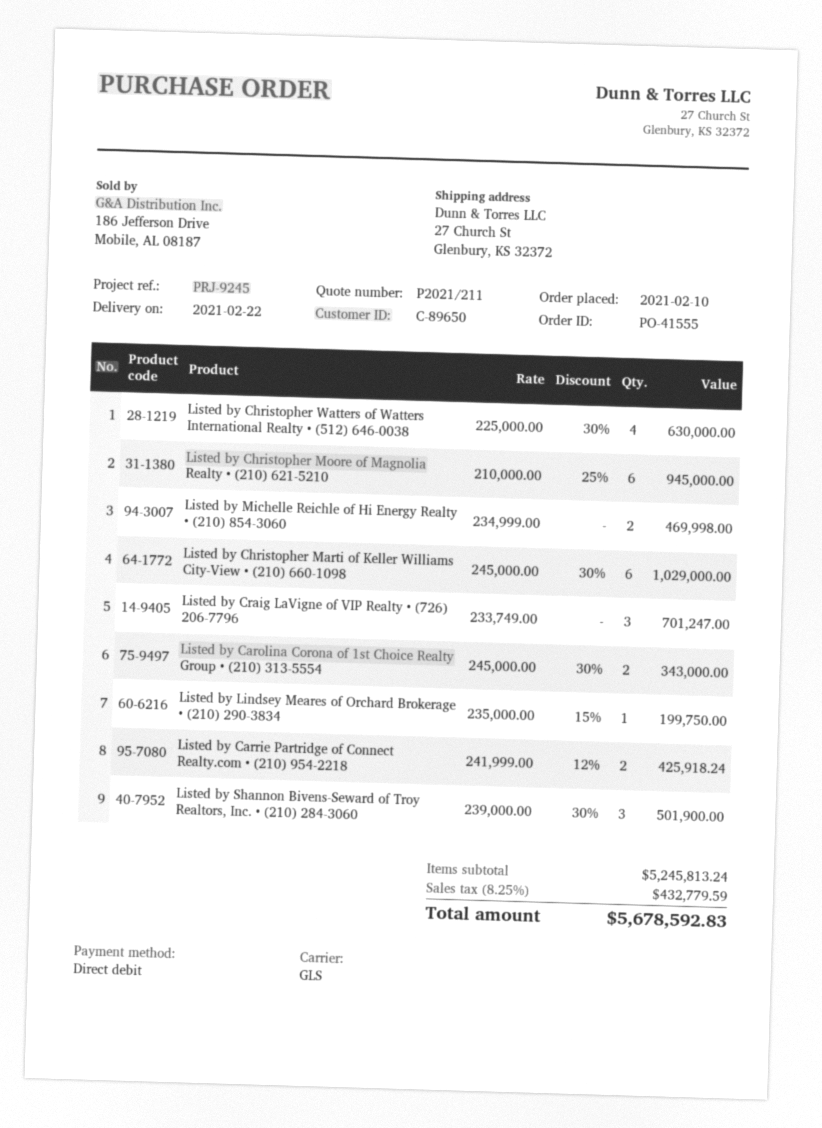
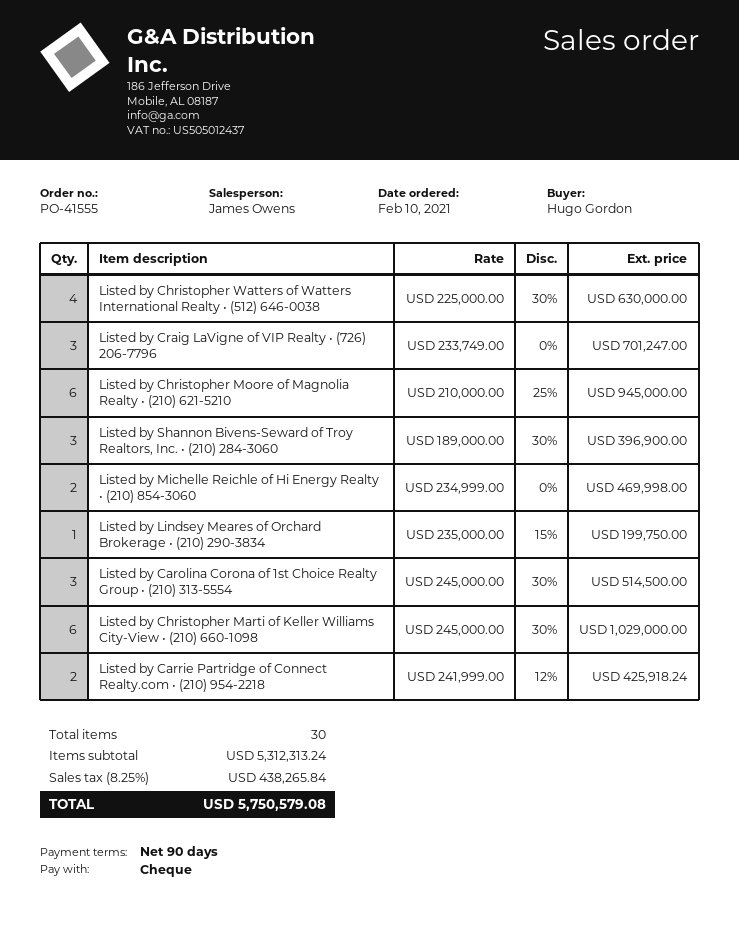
payment method: direct debit -> cheque
Listed by Carolina Corona of 1st Choice Realty Group • (210) 313-5554: 2 x 245000.00 - 30% = 343000.00 -> 3 x 245000.00 - 30% = 514500.00
Listed by Shannon Bivens-Seward of Troy Realtors, Inc. • (210) 284-3060: 3 x 239000.00 - 30% = 501900.00 -> 3 x 189000.00 - 30% = 396900.00
subtotal: 5245813.24 -> 5312313.24
tax: 8.25% = 432779.59 -> 8.25% = 438265.84
total: 5678592.83 -> 5750579.08

